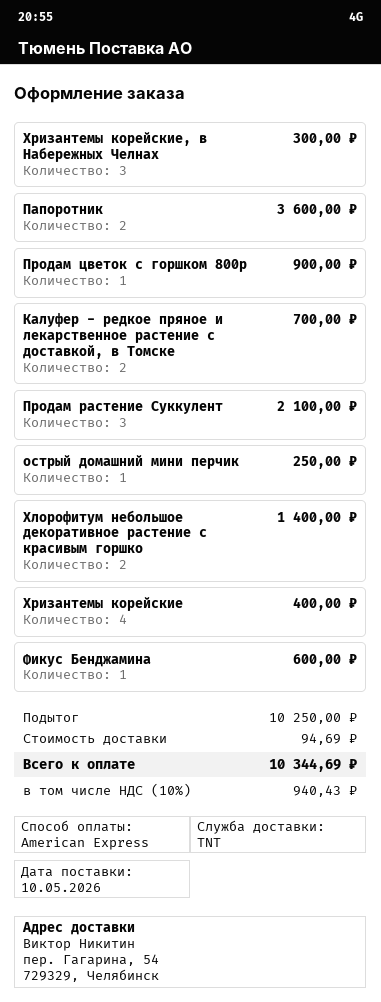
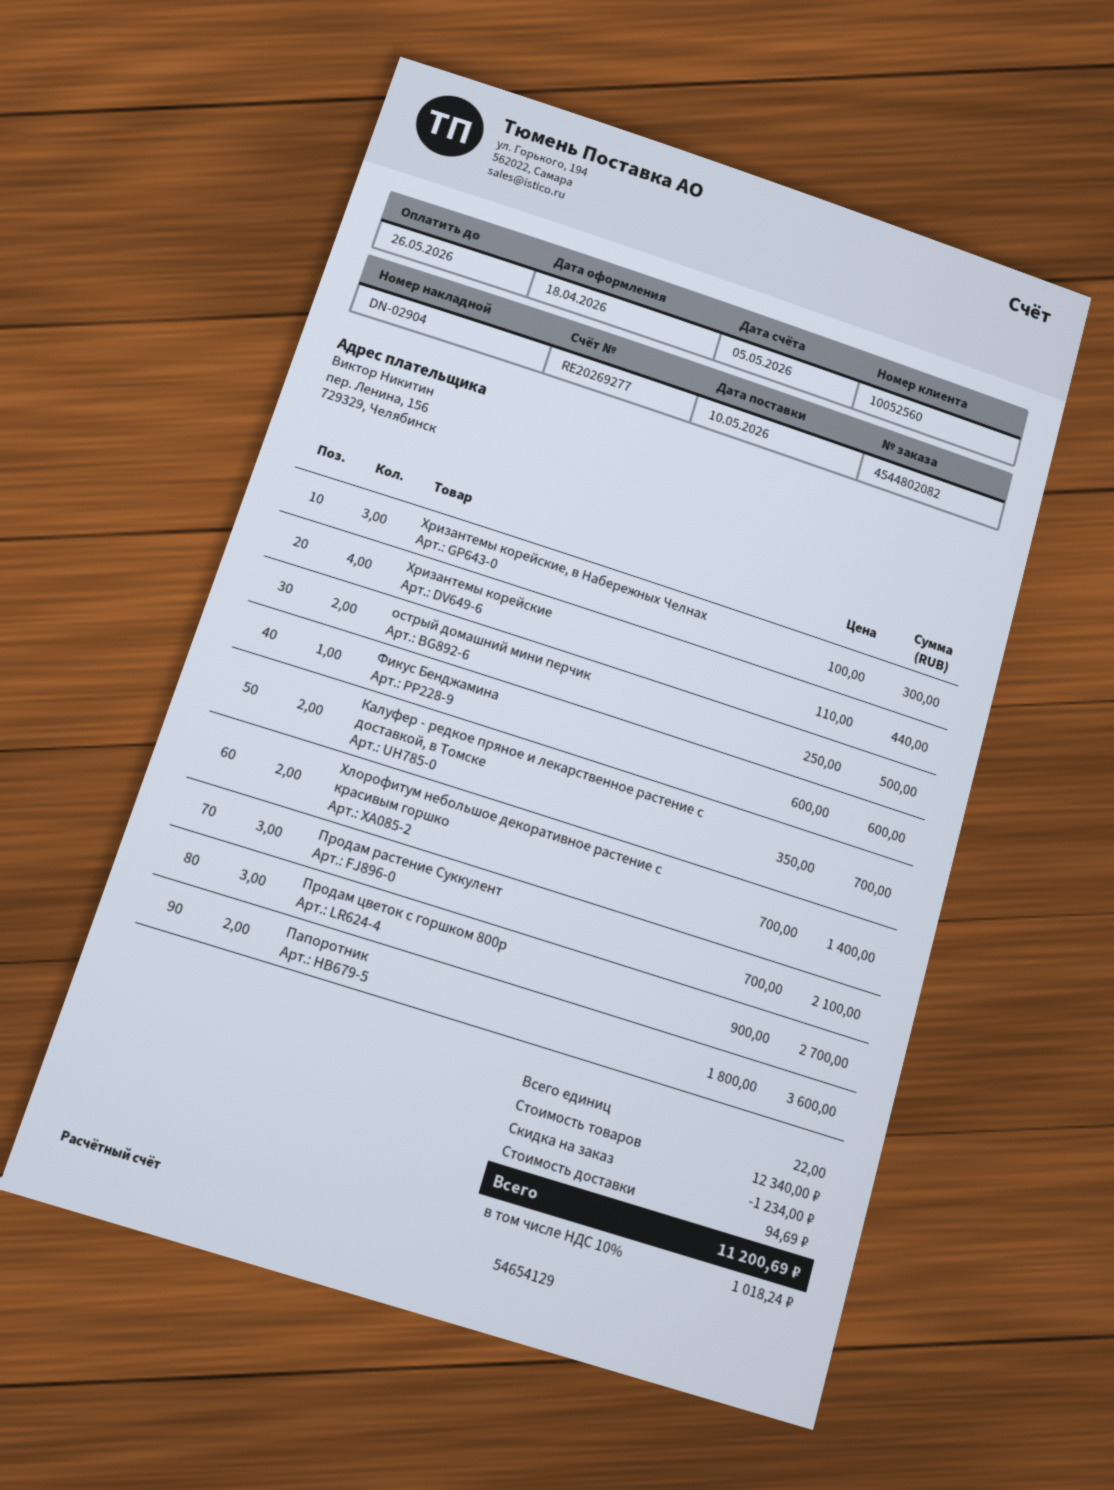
Продам цветок с горшком 800р: 1 for 900.00 -> 3 for 2700.00
острый домашний мини перчик: 1 for 250.00 -> 2 for 500.00
Хризантемы корейские: 4 for 400.00 -> 4 for 440.00
subtotal: 10250.00 -> 12340.00
discount: none -> 1234.00
tax: 10% = 940.43 -> 10% = 1018.24
total: 10344.69 -> 11200.69

